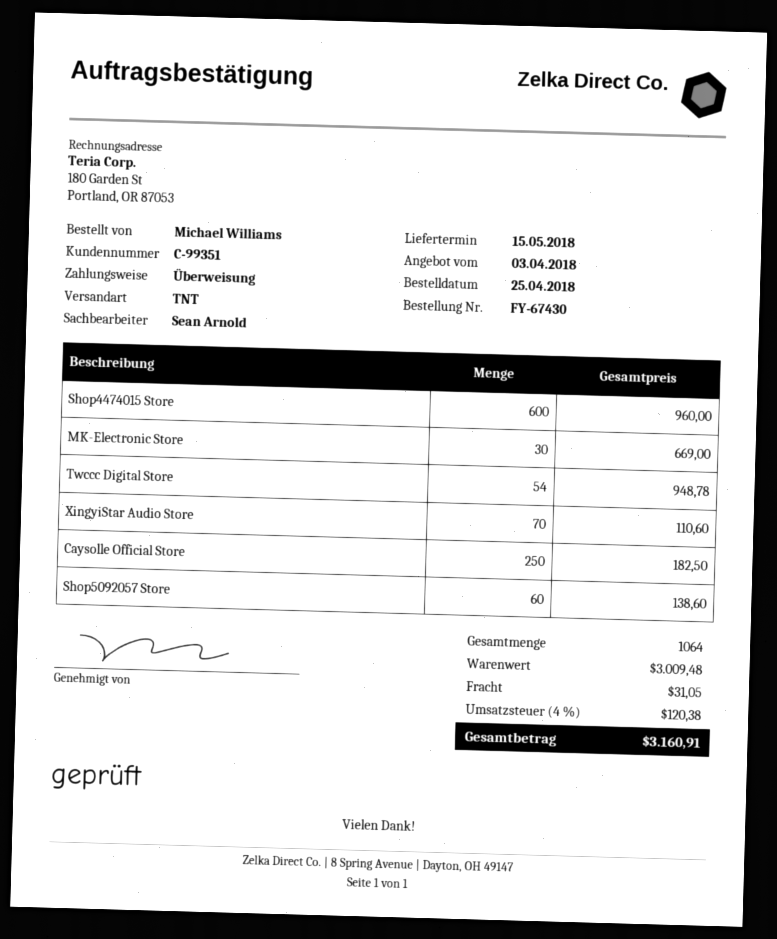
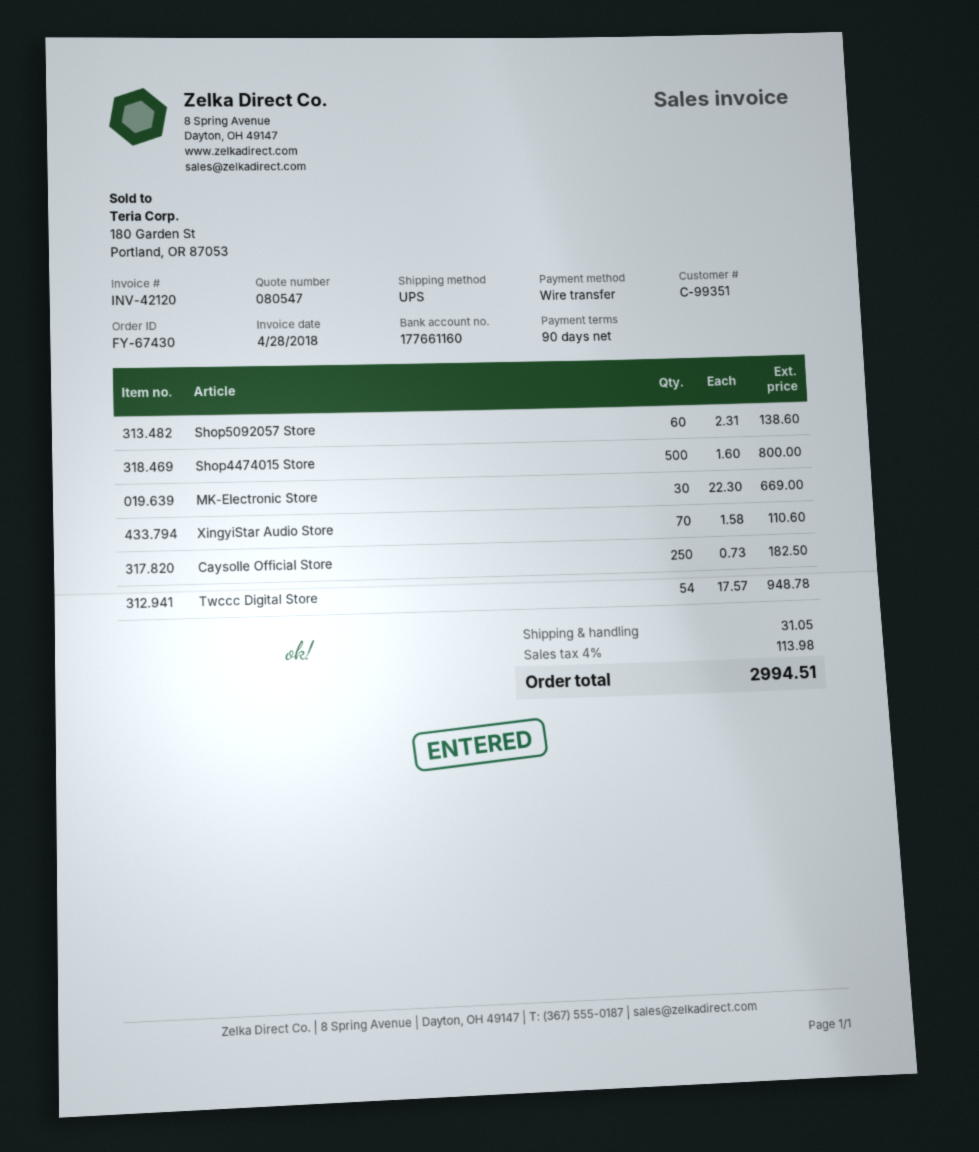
shipping method: TNT -> UPS
Shop4474015 Store: 600 for 960.00 -> 500 for 800.00
tax: 4% = 120.38 -> 4% = 113.98
total: 3160.91 -> 2994.51

